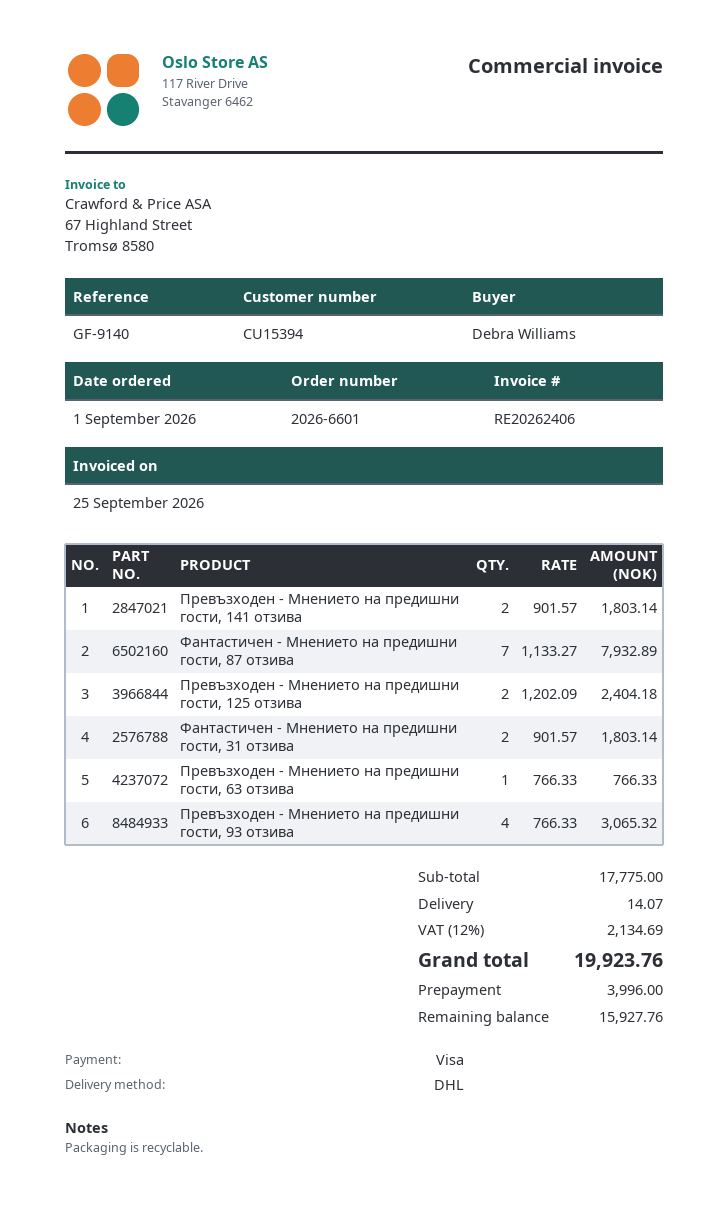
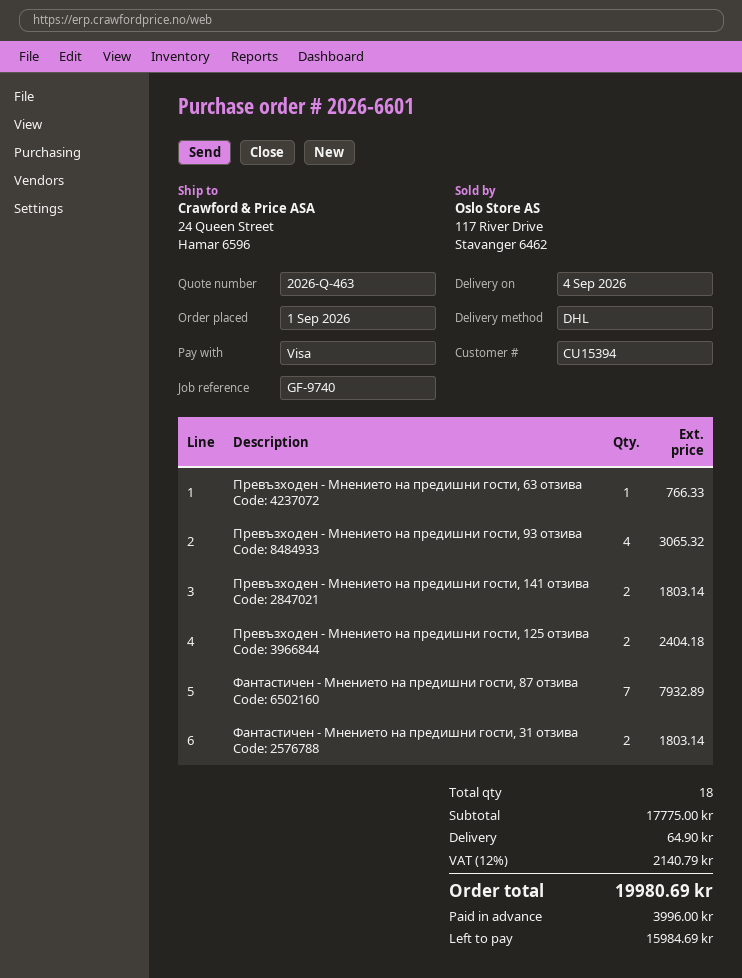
reference: GF-9140 -> GF-9740
shipping: 14.07 -> 64.90
tax: 12% = 2134.69 -> 12% = 2140.79
total: 19923.76 -> 19980.69
balance: 15927.76 -> 15984.69

